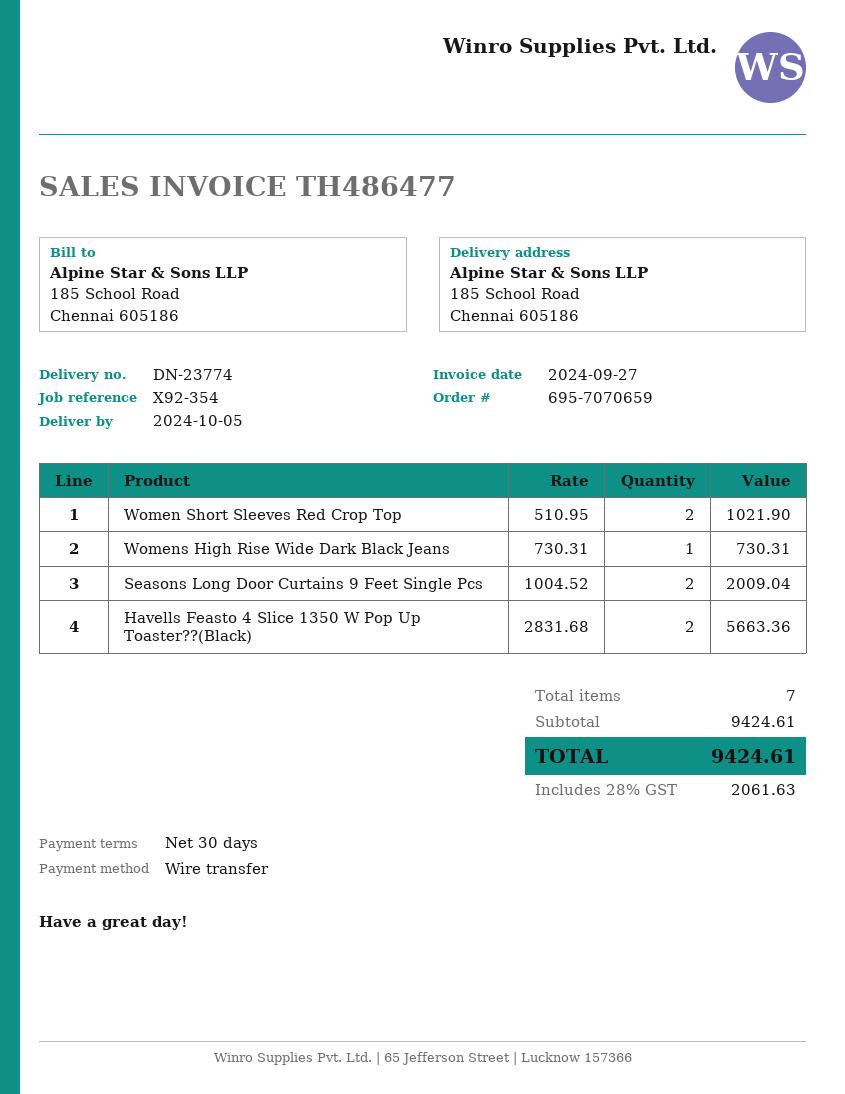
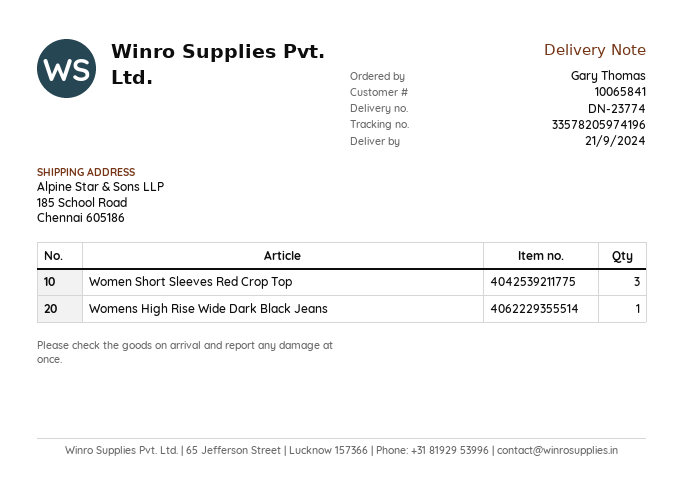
delivery date: 2024-10-05 -> 2024-09-21
Women Short Sleeves Red Crop Top: 2 -> 3
Seasons Long Door Curtains 9 Feet Single Pcs: 2 -> none
Havells Feasto 4 Slice 1350 W Pop Up Toaster??(Black): 2 -> none

